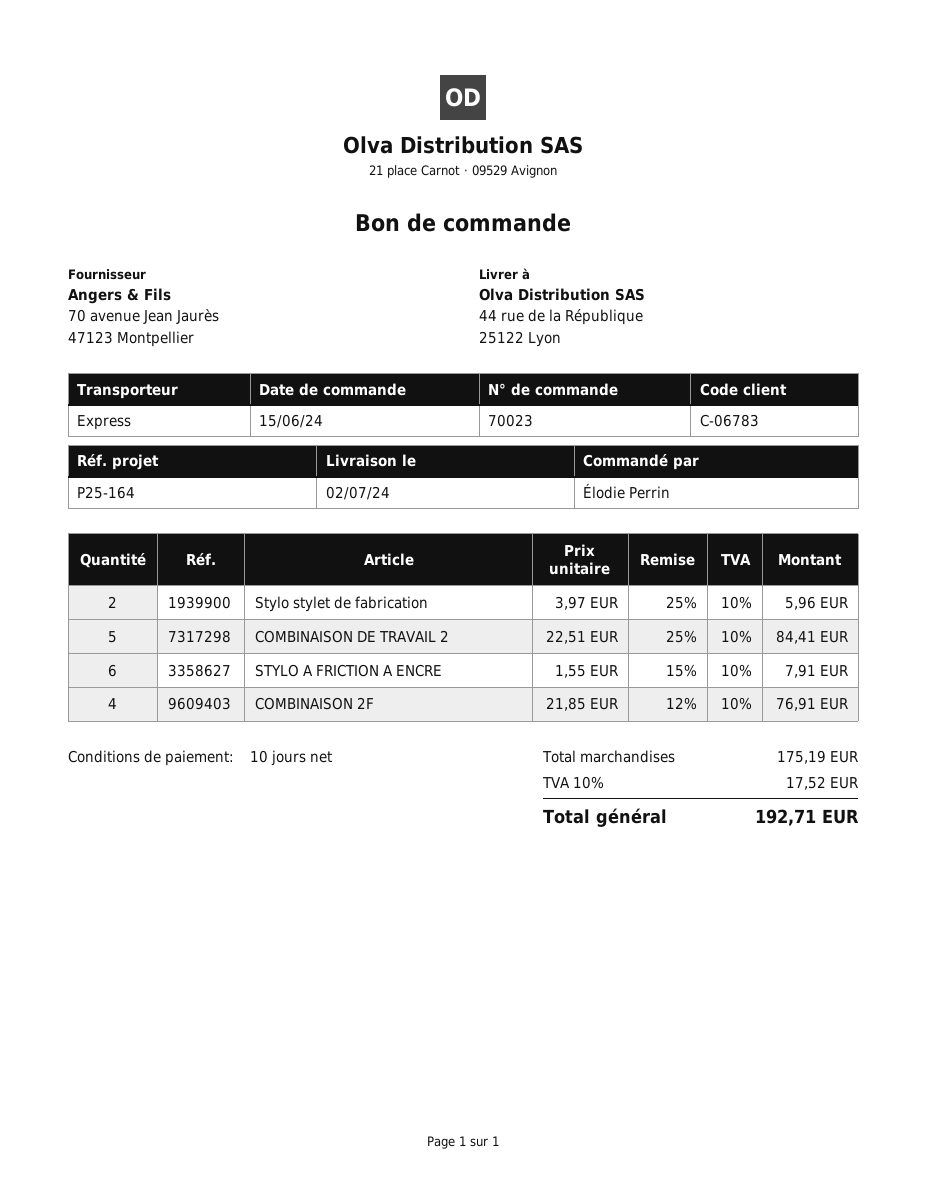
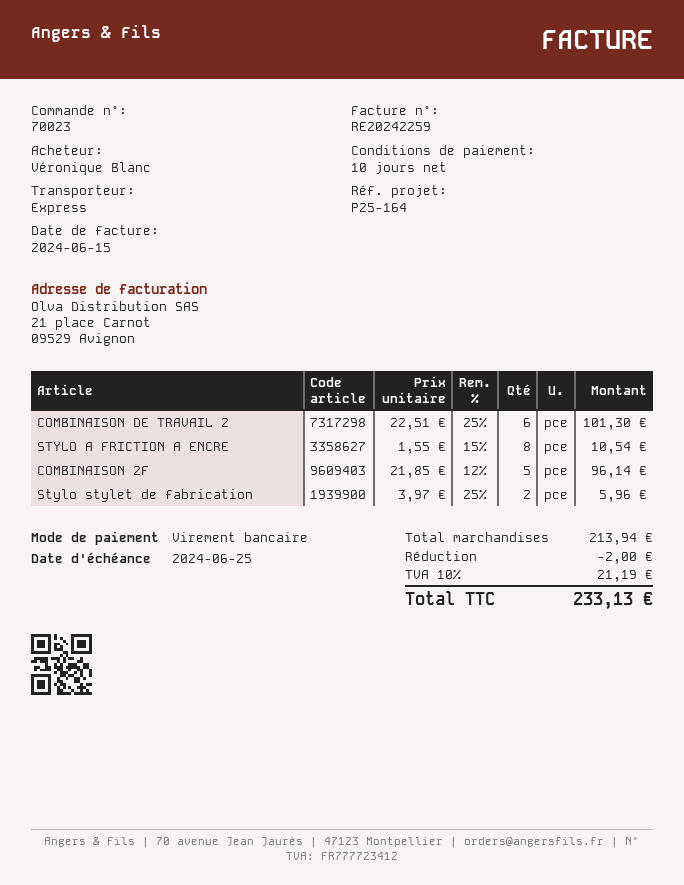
ordered by: Élodie Perrin -> Véronique Blanc
COMBINAISON DE TRAVAIL 2: 5 x 22.51 - 25% = 84.41 -> 6 x 22.51 - 25% = 101.30
STYLO A FRICTION A ENCRE: 6 x 1.55 - 15% = 7.91 -> 8 x 1.55 - 15% = 10.54
COMBINAISON 2F: 4 x 21.85 - 12% = 76.91 -> 5 x 21.85 - 12% = 96.14
subtotal: 175.19 -> 213.94
discount: none -> 2.00
tax: 10% = 17.52 -> 10% = 21.19
total: 192.71 -> 233.13

